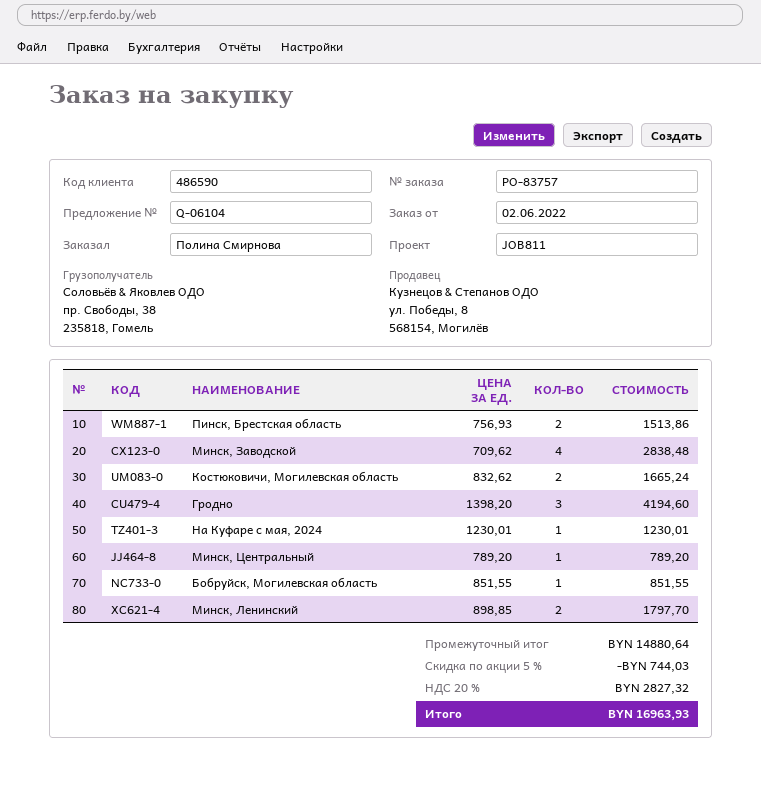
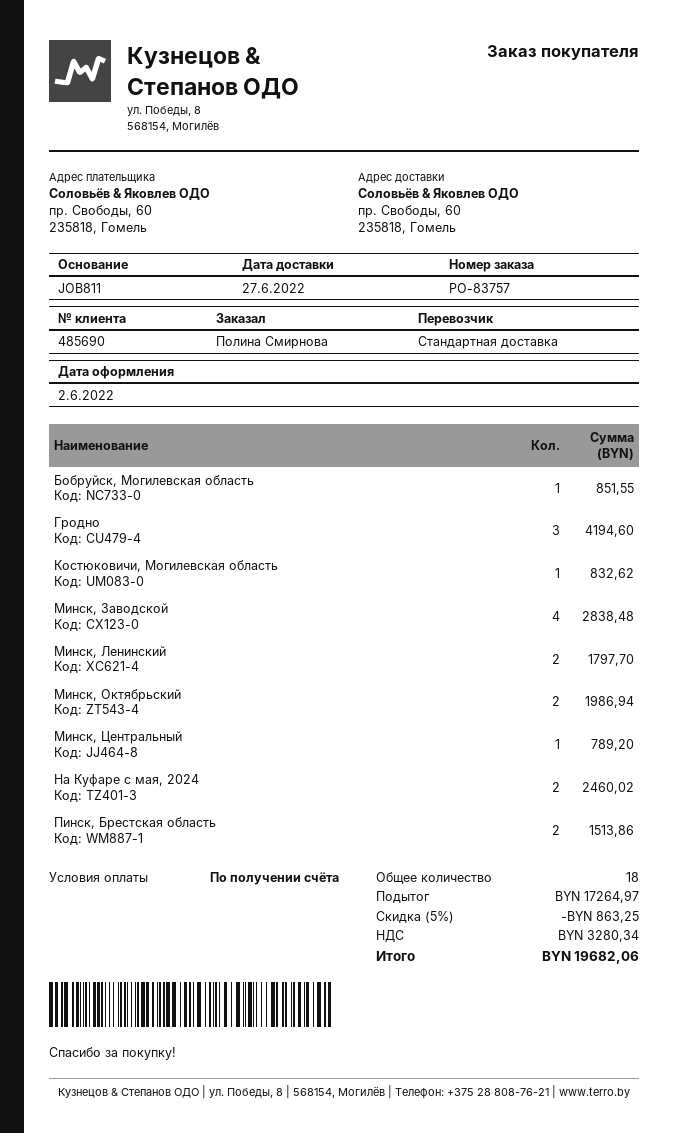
customer number: 486590 -> 485690
ship to: пр. Свободы, 38, 235818, Гомель -> пр. Свободы, 60, 235818, Гомель
Костюковичи, Могилевская область: 2 for 1665.24 -> 1 for 832.62
На Куфаре с мая, 2024: 1 for 1230.01 -> 2 for 2460.02
Минск, Октябрьский: none -> 2 for 1986.94
subtotal: 14880.64 -> 17264.97
discount: 5% = 744.03 -> 5% = 863.25
tax: 2827.32 -> 3280.34
total: 16963.93 -> 19682.06

